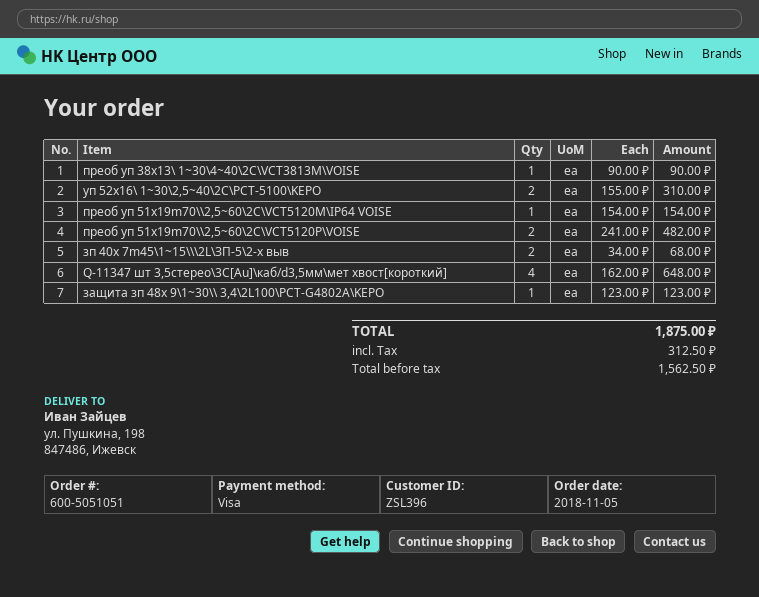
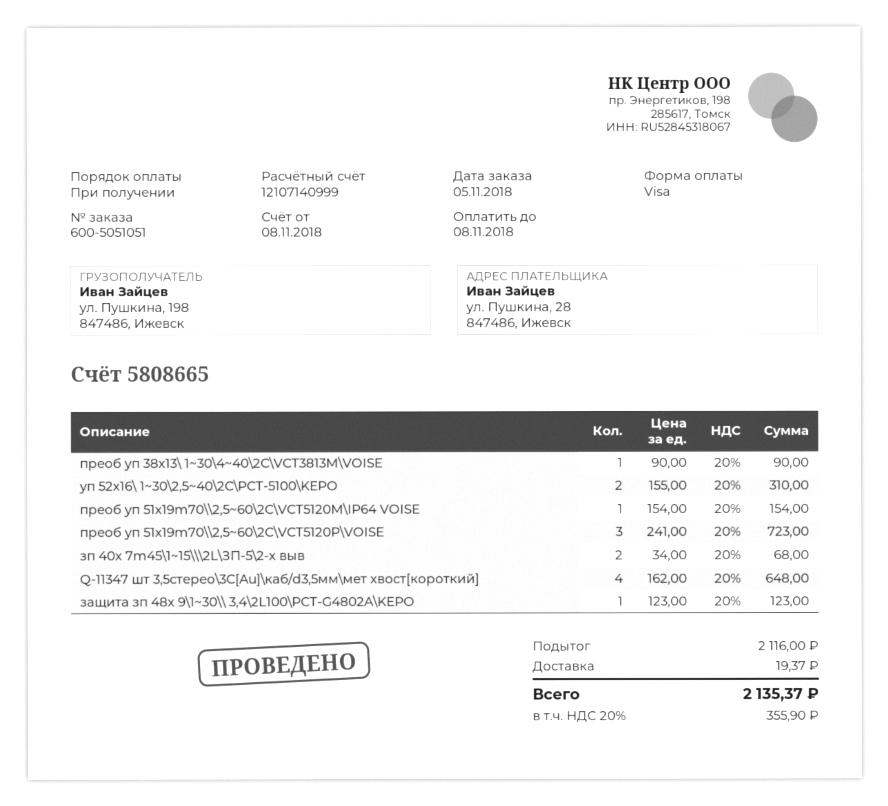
преоб уп 51x19m70\\2,5~60\2C\VCT5120P\VOISE: 2 x 241.00 = 482.00 -> 3 x 241.00 = 723.00
shipping: none -> 19.37
tax: 312.50 -> 355.90
total: 1875.00 -> 2135.37

